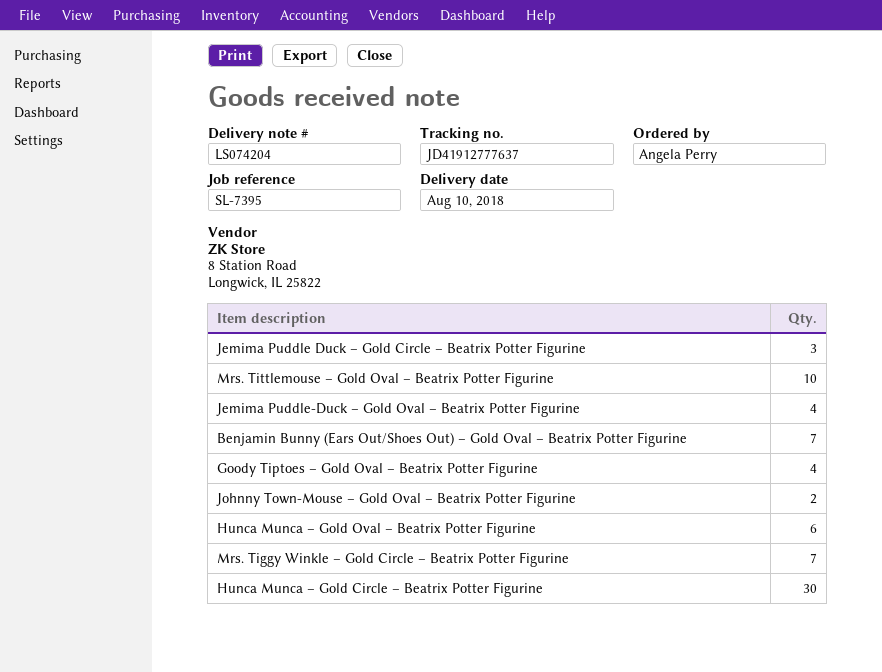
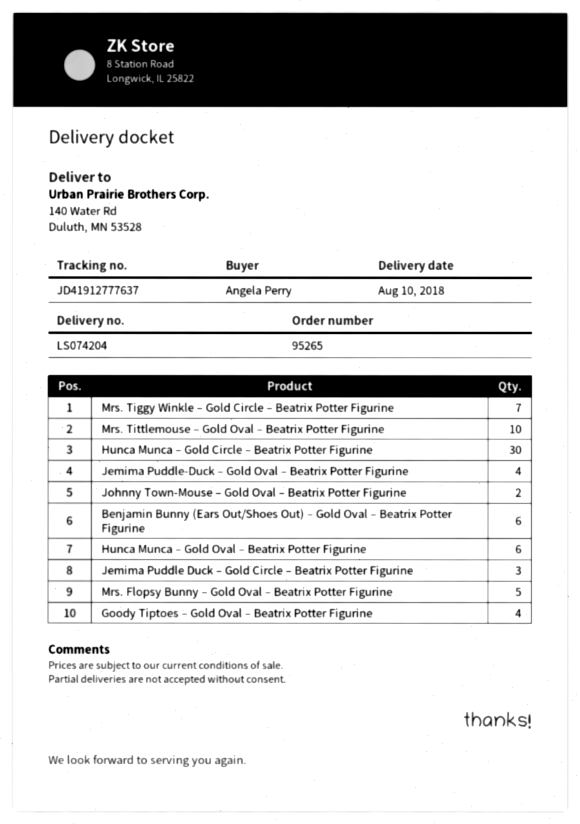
Benjamin Bunny (Ears Out/Shoes Out) – Gold Oval – Beatrix Potter Figurine: 7 -> 6
Mrs. Flopsy Bunny – Gold Oval – Beatrix Potter Figurine: none -> 5

